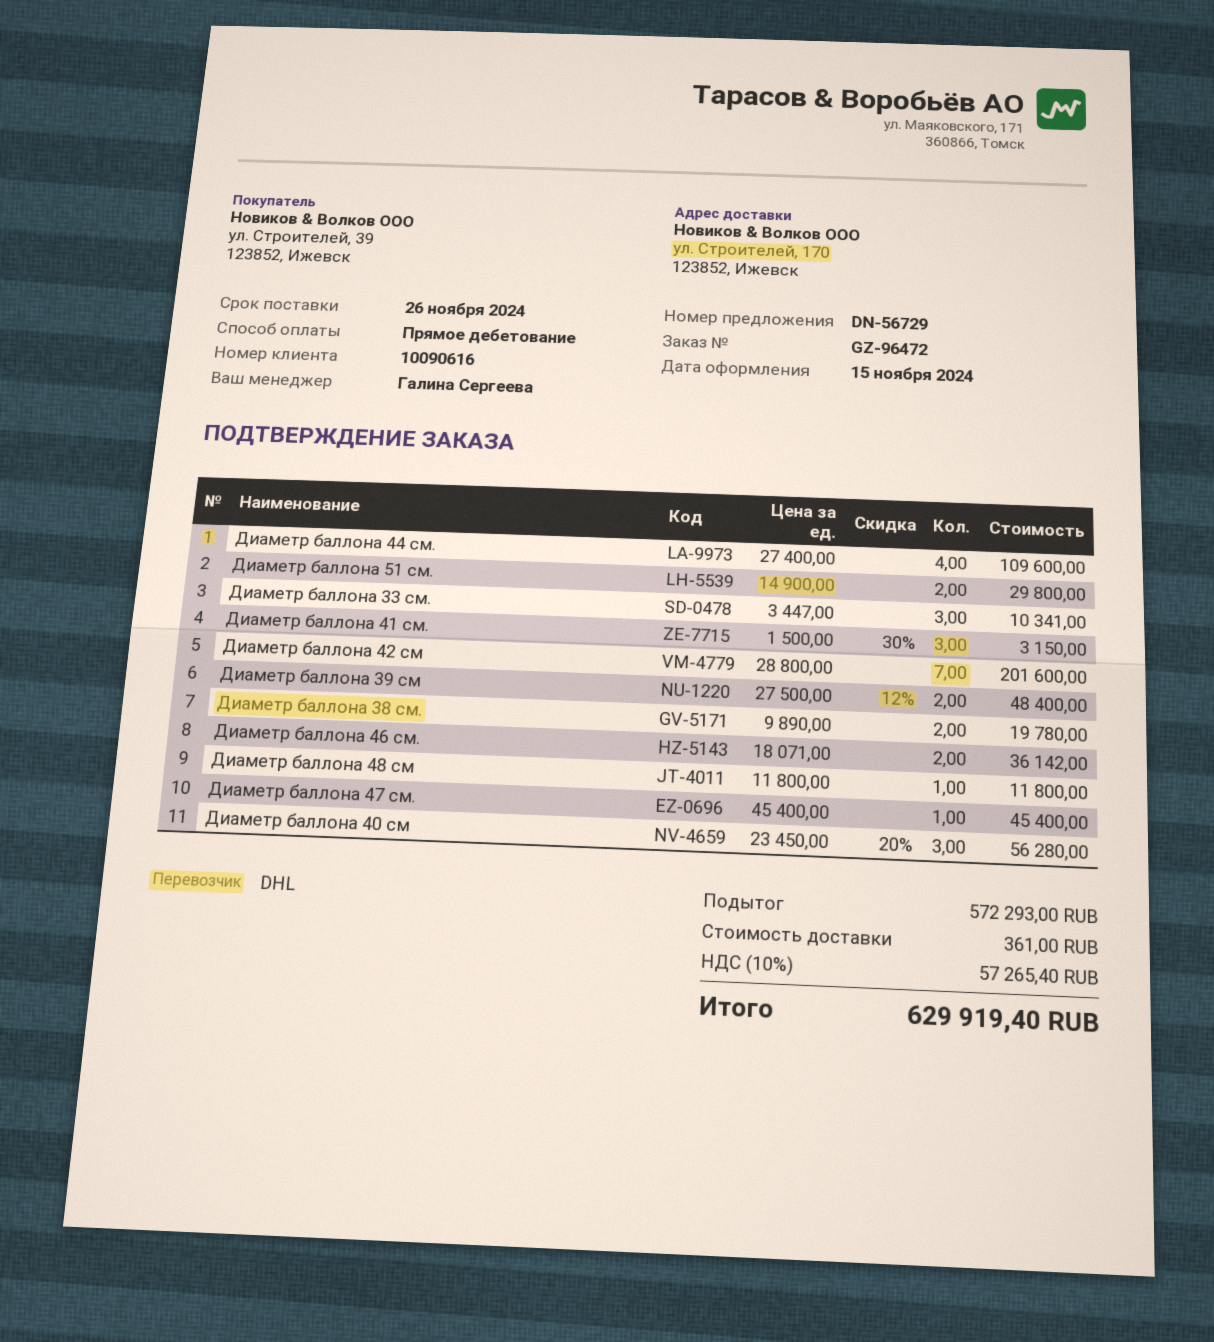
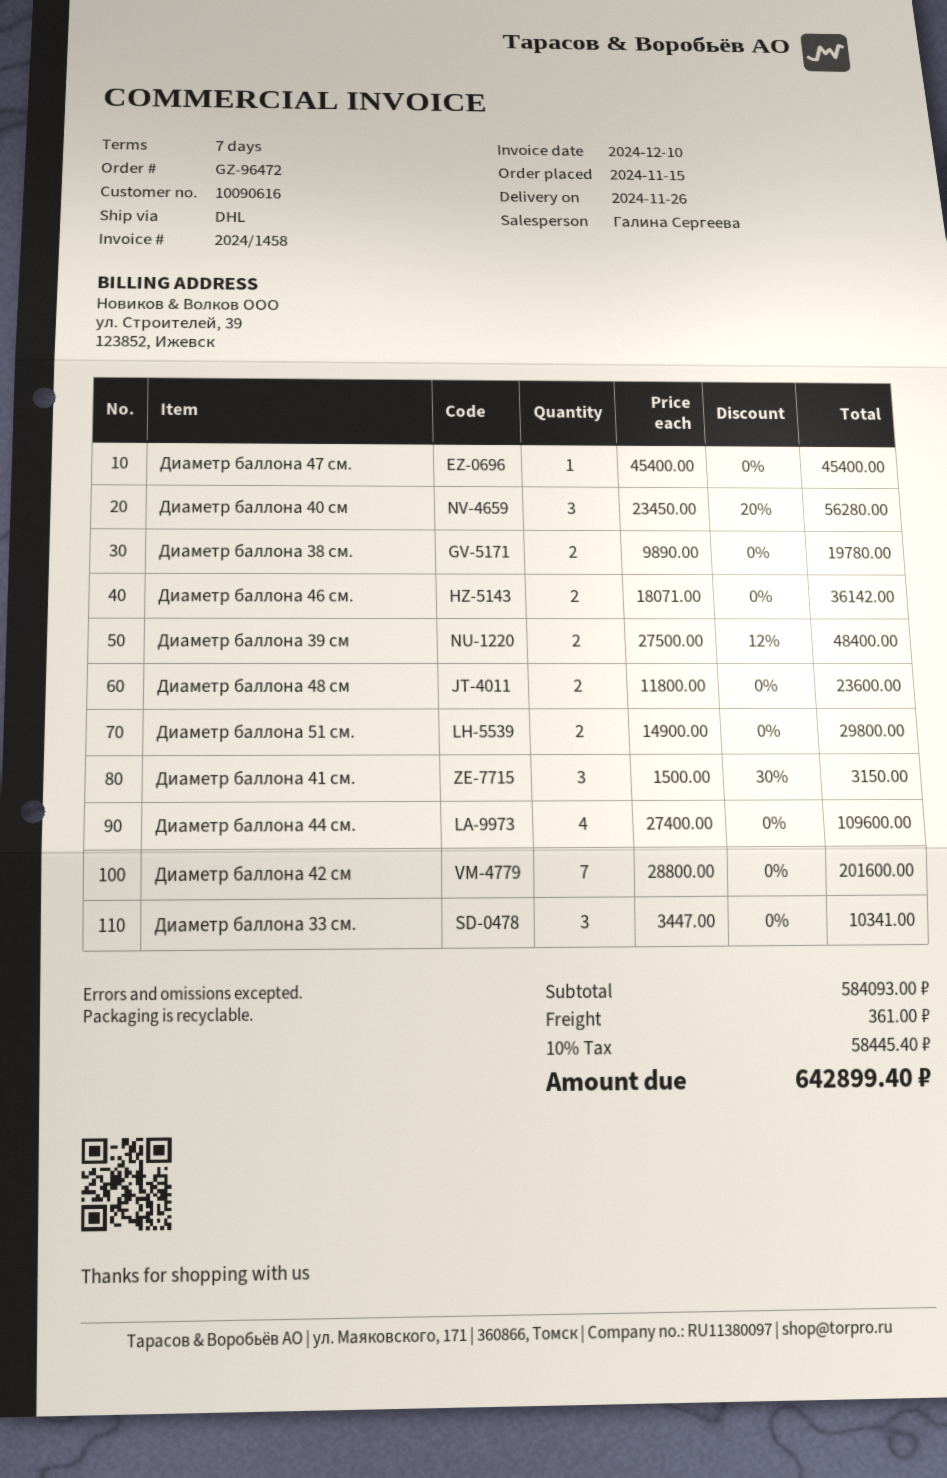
Диаметр баллона 48 см: 1 x 11800.00 = 11800.00 -> 2 x 11800.00 = 23600.00
subtotal: 572293.00 -> 584093.00
tax: 10% = 57265.40 -> 10% = 58445.40
total: 629919.40 -> 642899.40

